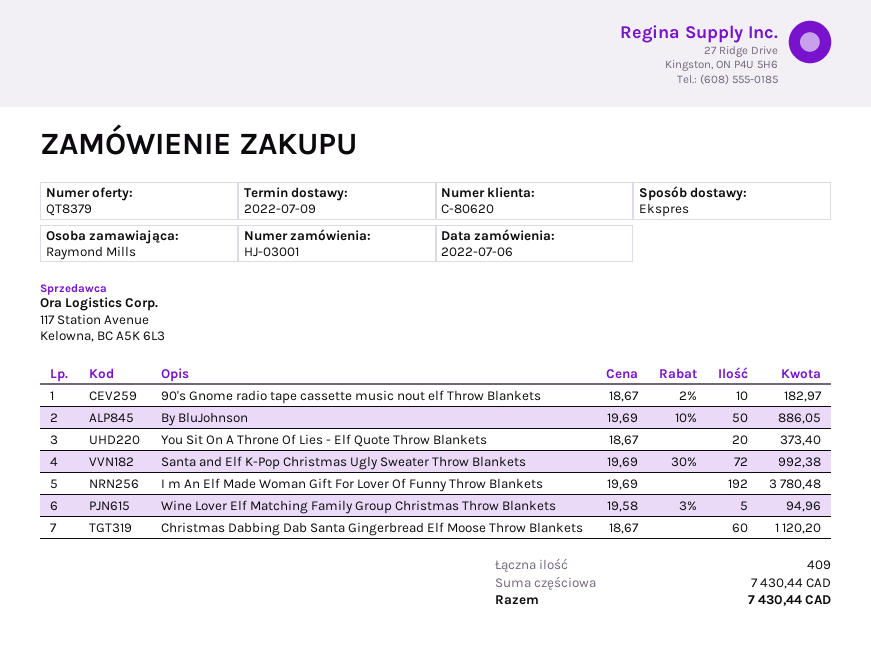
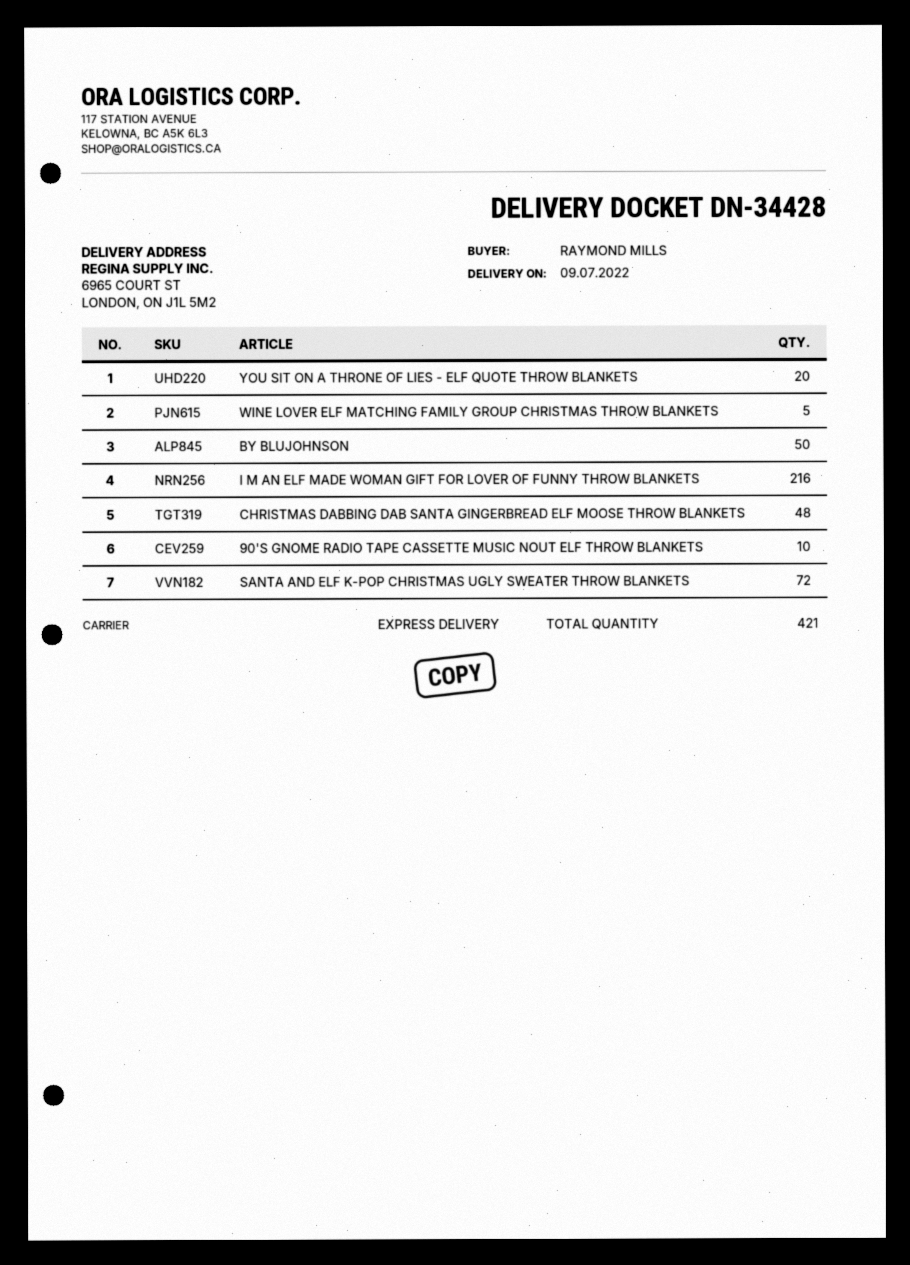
I m An Elf Made Woman Gift For Lover Of Funny Throw Blankets: 192 -> 216
Christmas Dabbing Dab Santa Gingerbread Elf Moose Throw Blankets: 60 -> 48
total quantity: 409 -> 421

